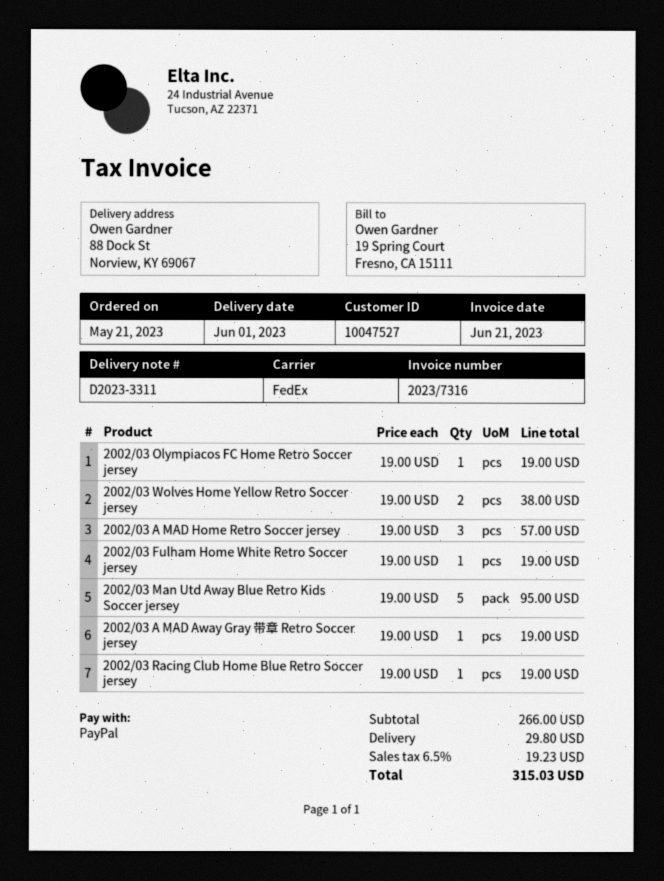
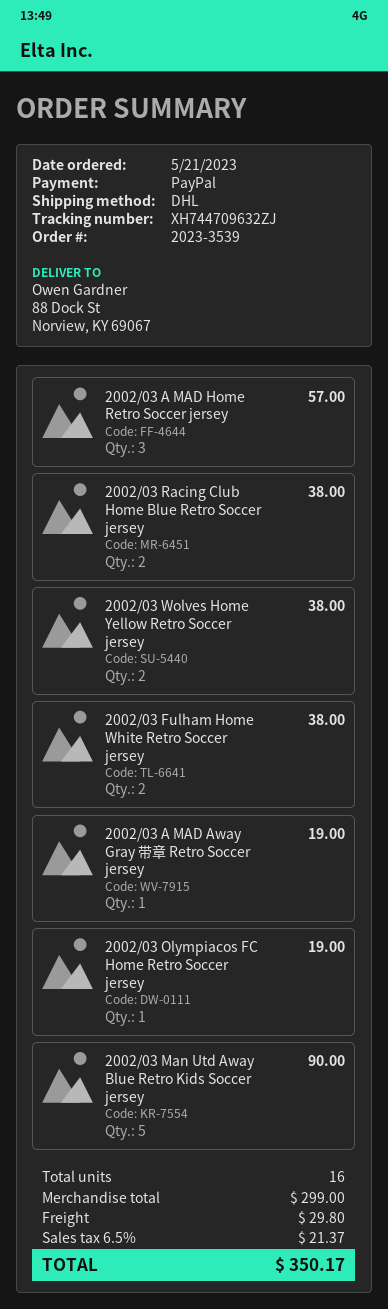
shipping method: FedEx -> DHL
2002/03 Fulham Home White Retro Soccer jersey: 1 for 19.00 -> 2 for 38.00
2002/03 Man Utd Away Blue Retro Kids Soccer jersey: 5 for 95.00 -> 5 for 90.00
2002/03 Racing Club Home Blue Retro Soccer jersey: 1 for 19.00 -> 2 for 38.00
subtotal: 266.00 -> 299.00
tax: 6.5% = 19.23 -> 6.5% = 21.37
total: 315.03 -> 350.17

